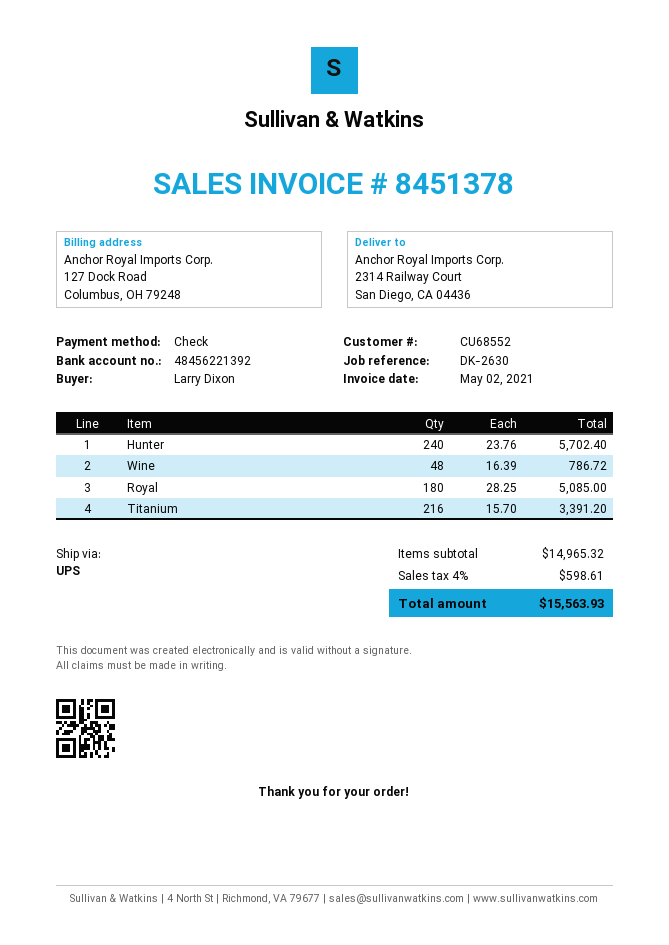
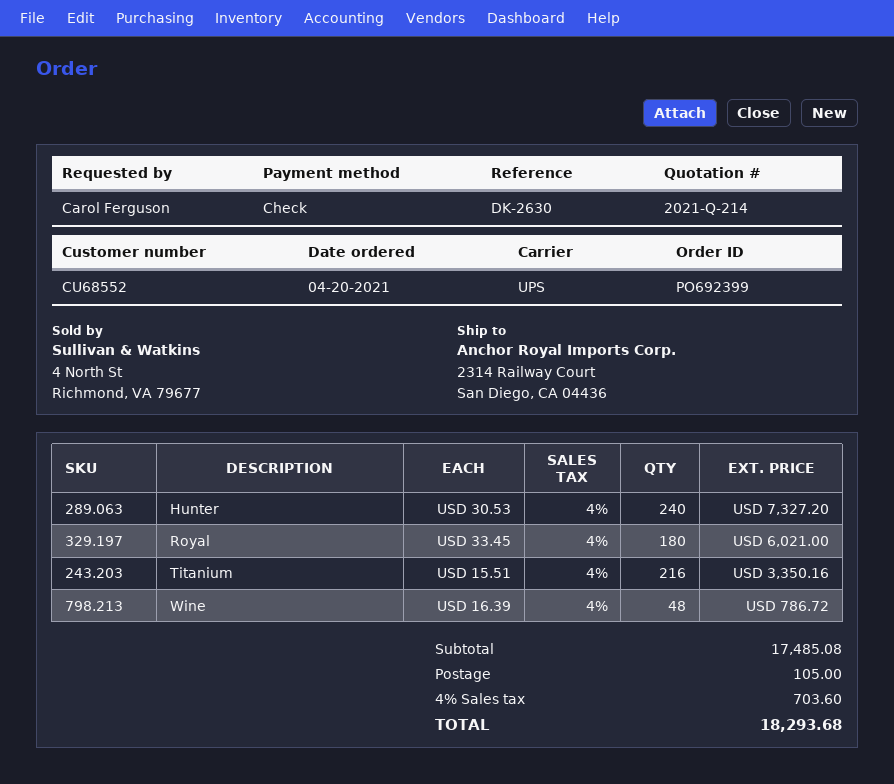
ordered by: Larry Dixon -> Carol Ferguson
Hunter: 240 x 23.76 = 5702.40 -> 240 x 30.53 = 7327.20
Royal: 180 x 28.25 = 5085.00 -> 180 x 33.45 = 6021.00
Titanium: 216 x 15.70 = 3391.20 -> 216 x 15.51 = 3350.16
subtotal: 14965.32 -> 17485.08
shipping: none -> 105.00
tax: 4% = 598.61 -> 4% = 703.60
total: 15563.93 -> 18293.68

